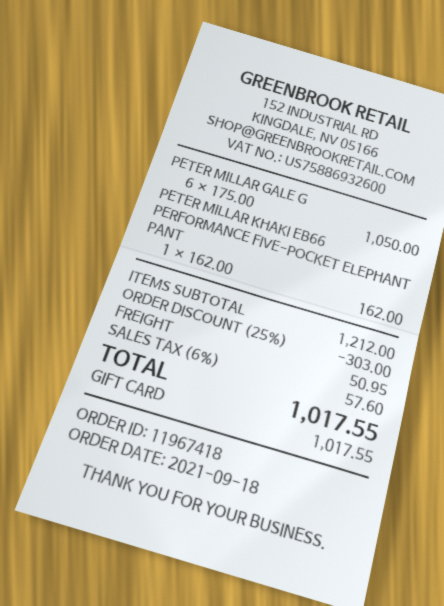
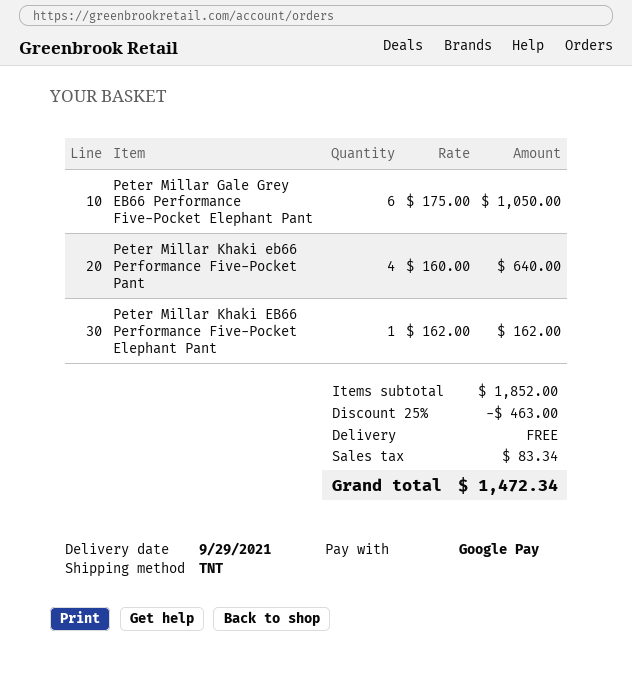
payment method: gift card -> Google Pay
Peter Millar Khaki eb66 Performance Five-Pocket Pant: none -> 4 x 160.00 = 640.00
subtotal: 1212.00 -> 1852.00
discount: 25% = 303.00 -> 25% = 463.00
shipping: 50.95 -> 0.00
tax: 57.60 -> 83.34
total: 1017.55 -> 1472.34

